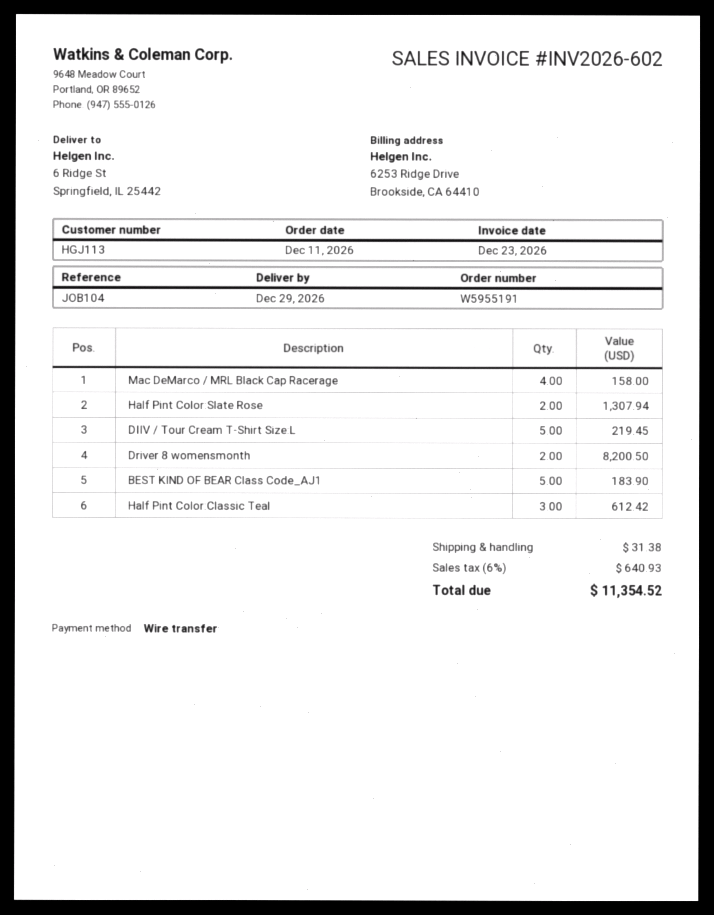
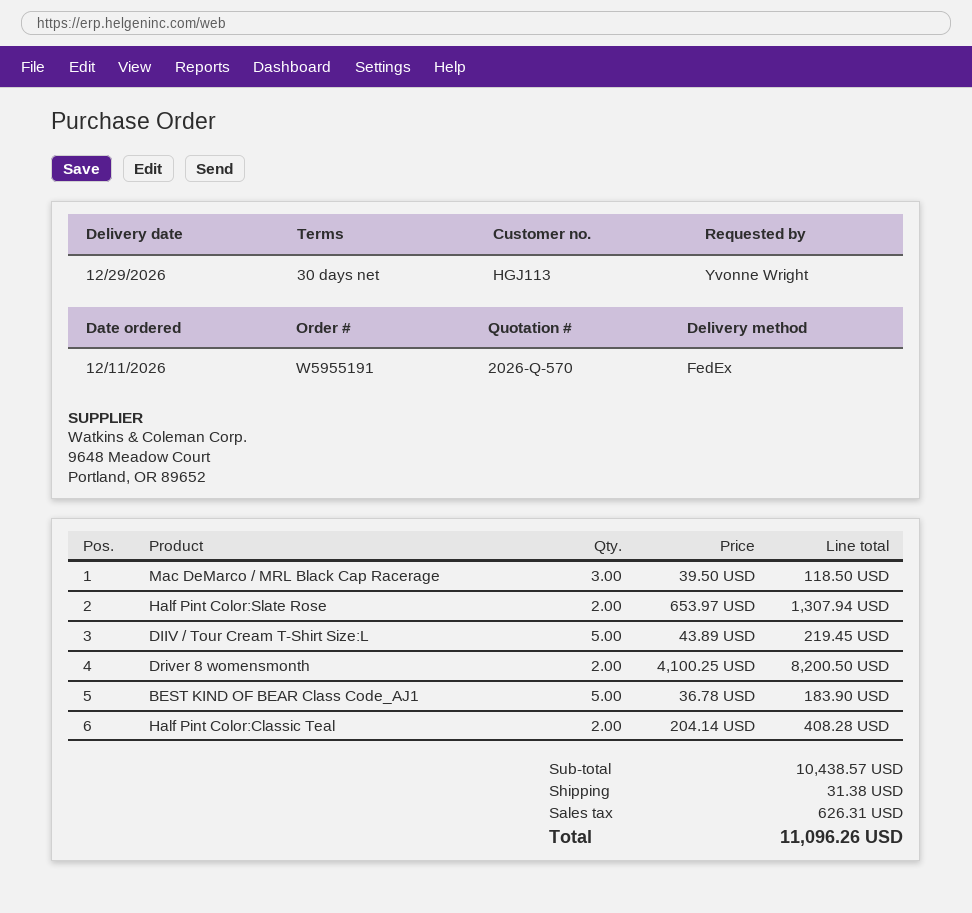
Mac DeMarco / MRL Black Cap Racerage: 4 for 158.00 -> 3 for 118.50
Half Pint Color:Classic Teal: 3 for 612.42 -> 2 for 408.28
tax: 640.93 -> 626.31
total: 11354.52 -> 11096.26

